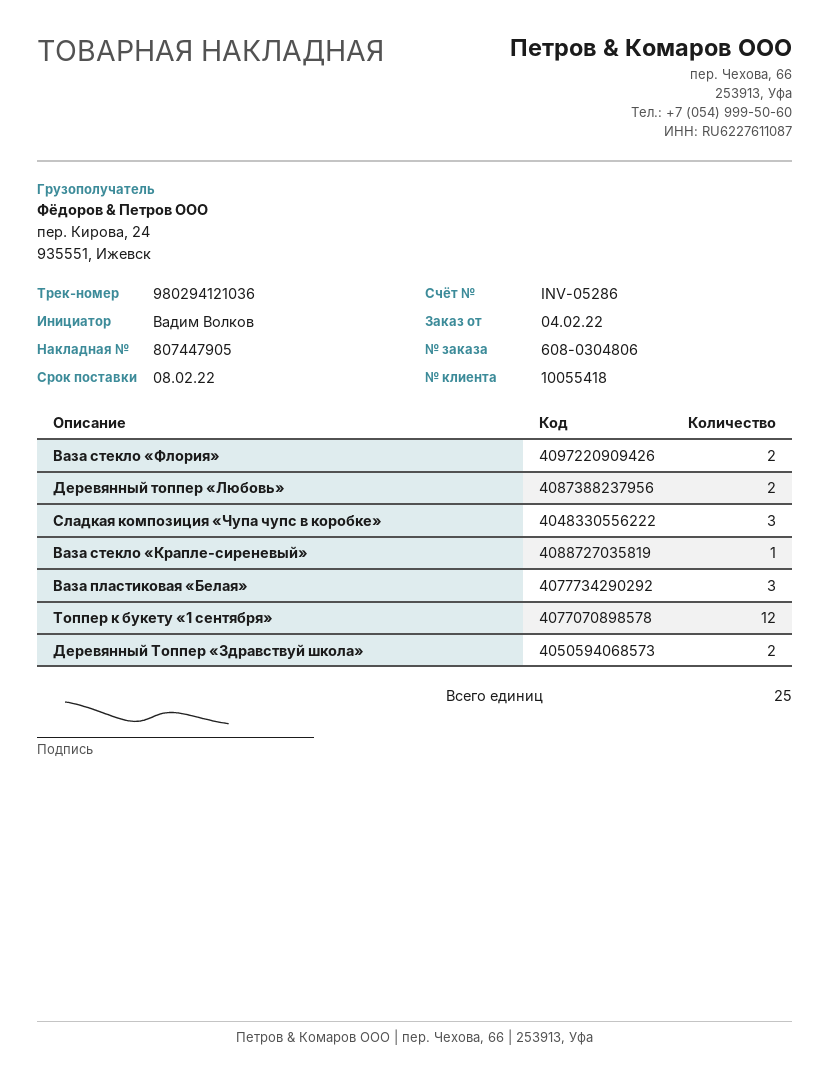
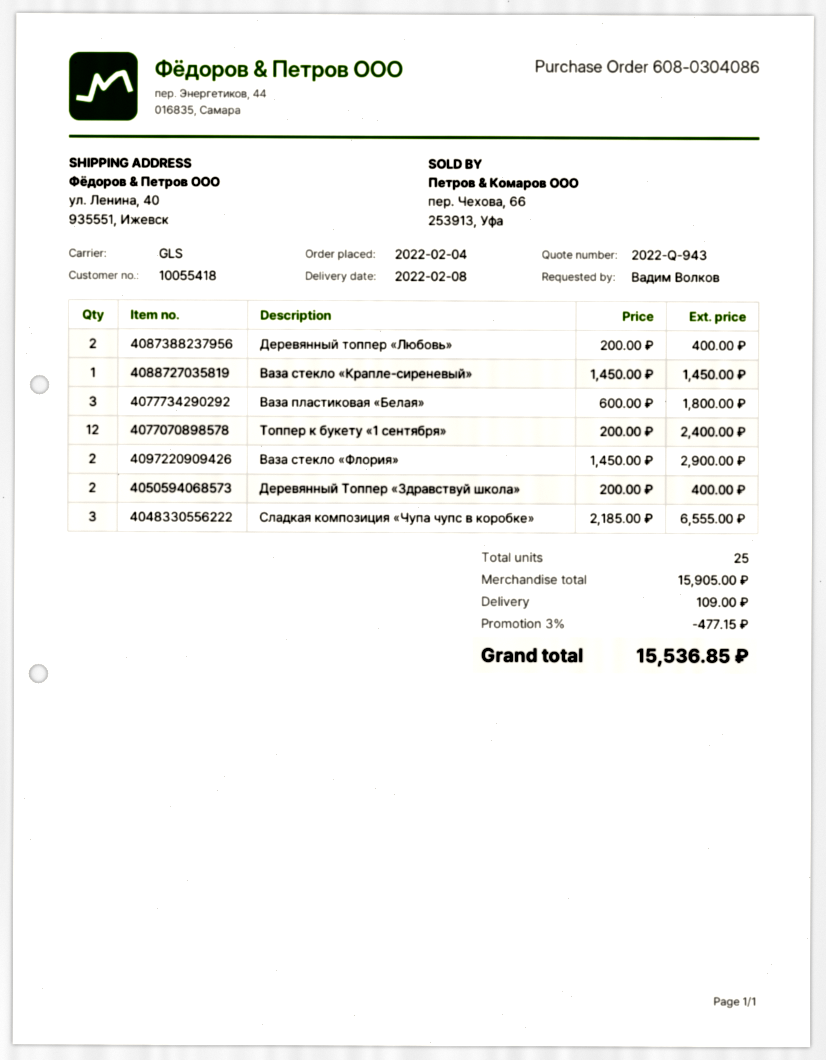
order number: 608-0304806 -> 608-0304086
ship to: пер. Кирова, 24, 935551, Ижевск -> ул. Ленина, 40, 935551, Ижевск

